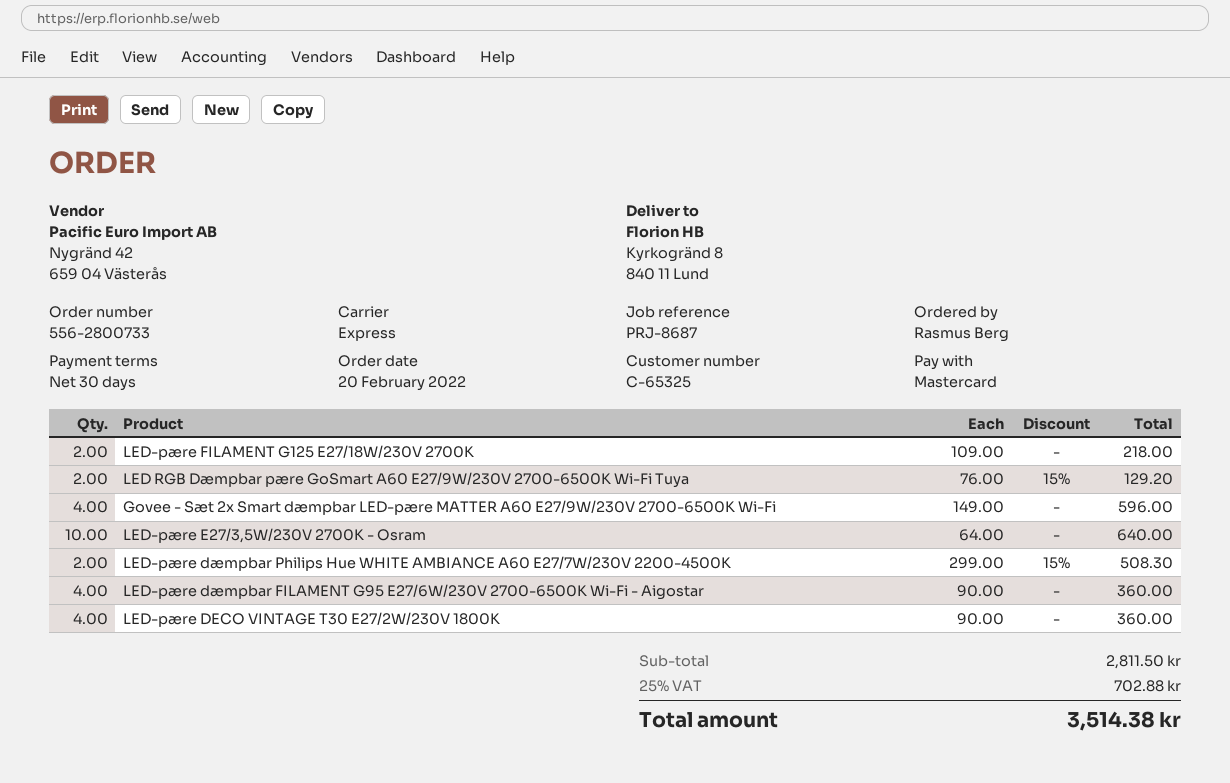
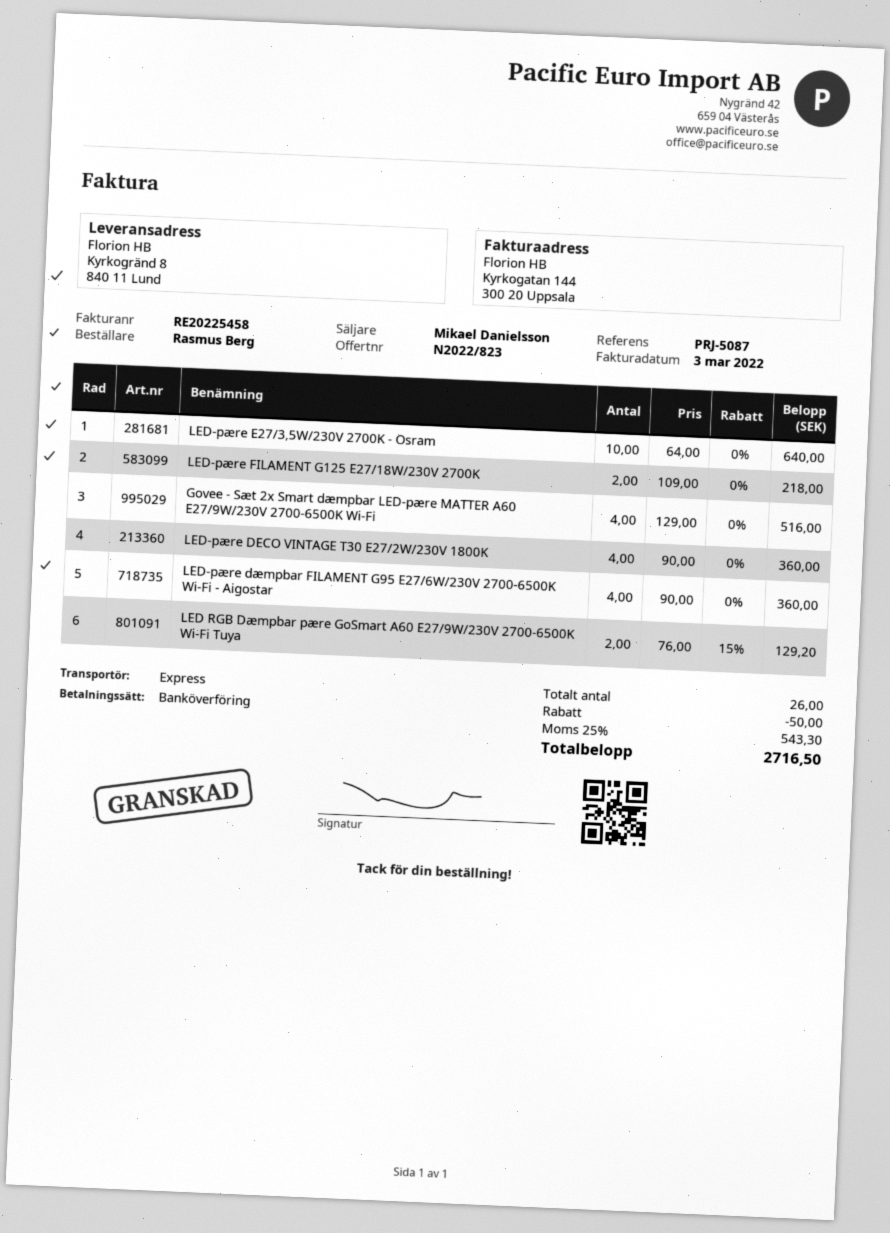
reference: PRJ-8687 -> PRJ-5087
payment method: Mastercard -> bank transfer
Govee - Sæt 2x Smart dæmpbar LED-pære MATTER A60 E27/9W/230V 2700-6500K Wi-Fi: 4 x 149.00 = 596.00 -> 4 x 129.00 = 516.00
LED-pære dæmpbar Philips Hue WHITE AMBIANCE A60 E27/7W/230V 2200-4500K: 2 x 299.00 - 15% = 508.30 -> none
discount: none -> 50.00
tax: 25% = 702.88 -> 25% = 543.30
total: 3514.38 -> 2716.50

